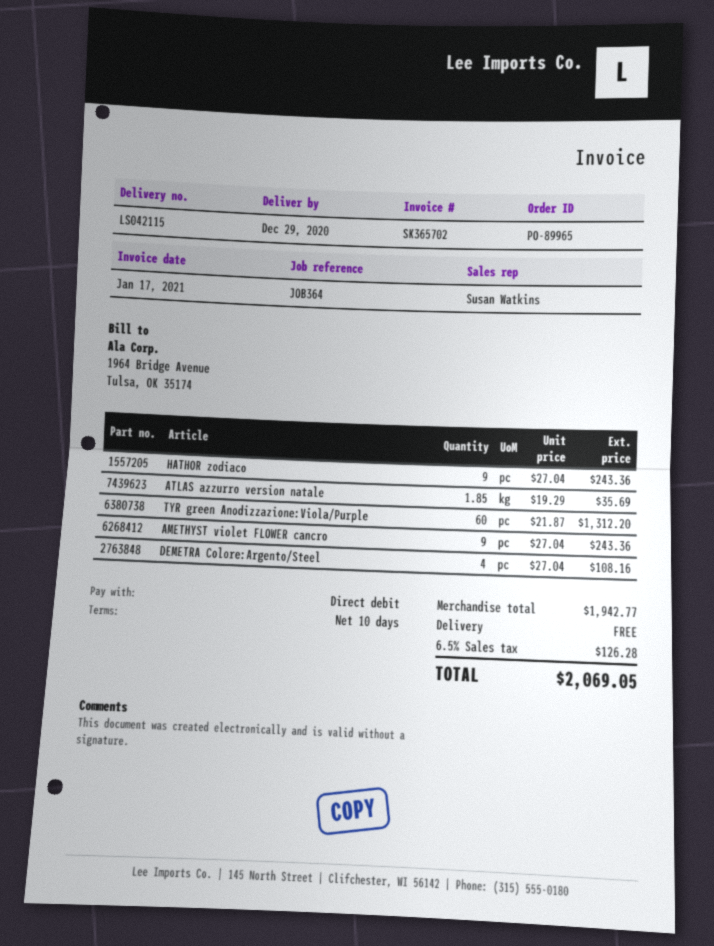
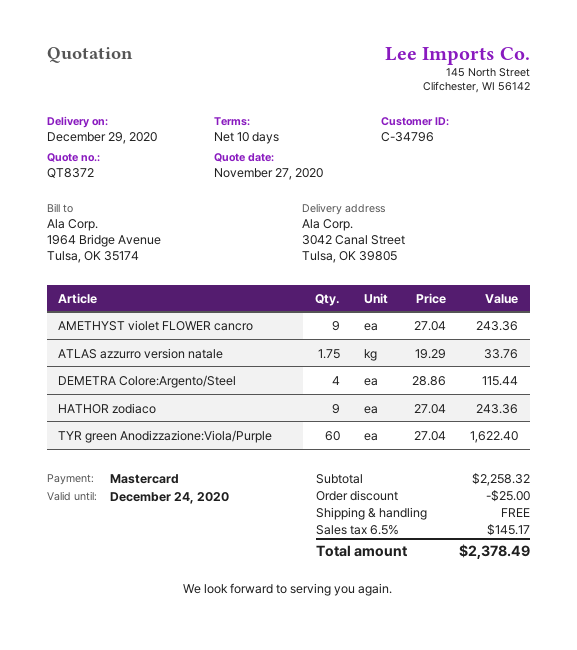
payment method: direct debit -> Mastercard
ATLAS azzurro version natale: 1.85 x 19.29 = 35.69 -> 1.75 x 19.29 = 33.76
TYR green Anodizzazione:Viola/Purple: 60 x 21.87 = 1312.20 -> 60 x 27.04 = 1622.40
DEMETRA Colore:Argento/Steel: 4 x 27.04 = 108.16 -> 4 x 28.86 = 115.44
subtotal: 1942.77 -> 2258.32
discount: none -> 25.00
tax: 6.5% = 126.28 -> 6.5% = 145.17
total: 2069.05 -> 2378.49

